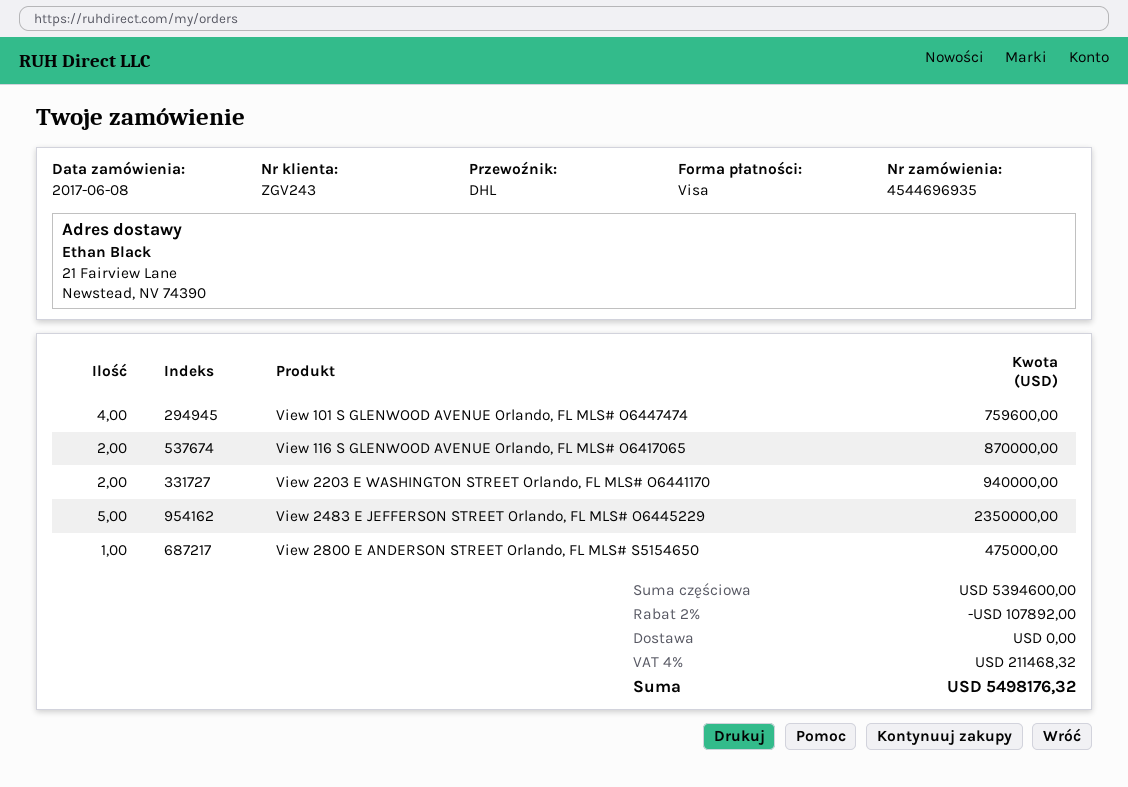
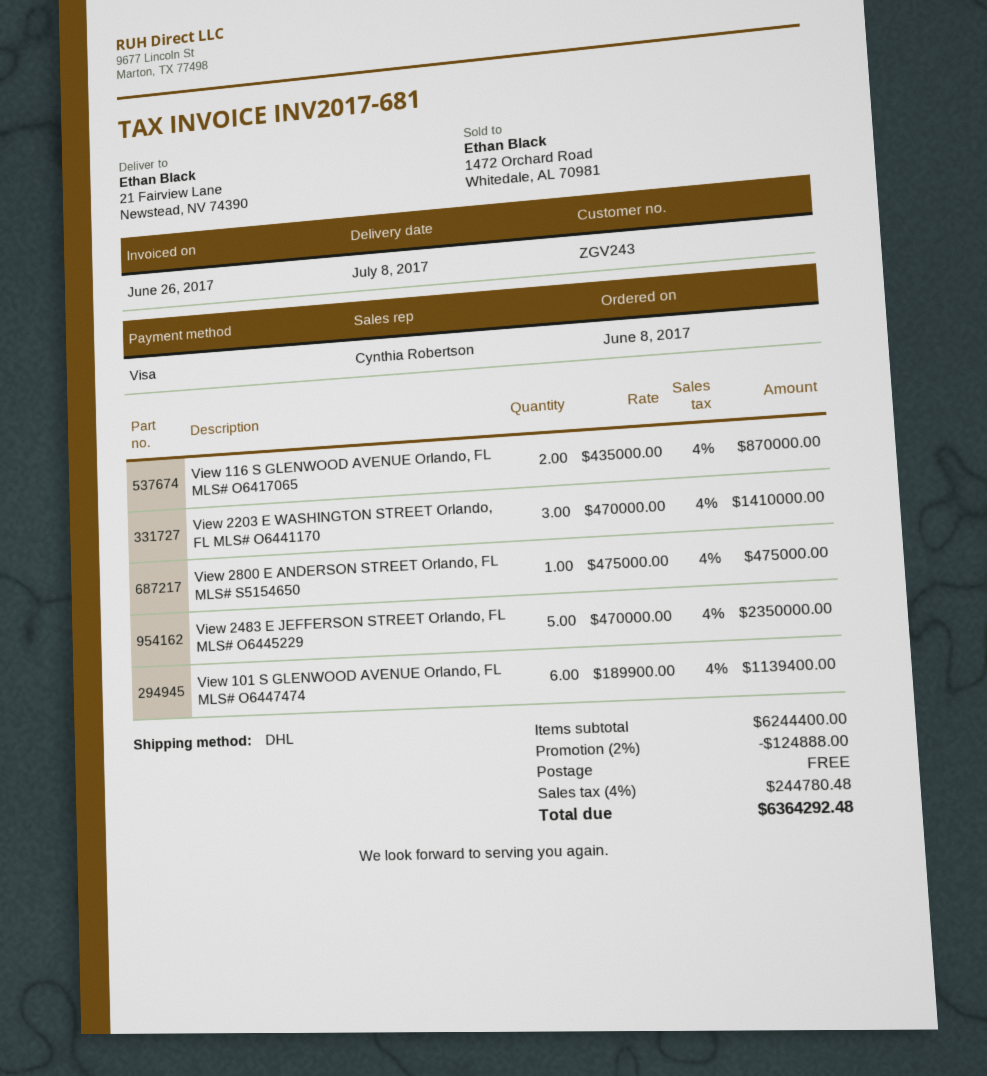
View 101 S GLENWOOD AVENUE Orlando, FL MLS# O6447474: 4 for 759600.00 -> 6 for 1139400.00
View 2203 E WASHINGTON STREET Orlando, FL MLS# O6441170: 2 for 940000.00 -> 3 for 1410000.00
subtotal: 5394600.00 -> 6244400.00
discount: 2% = 107892.00 -> 2% = 124888.00
tax: 4% = 211468.32 -> 4% = 244780.48
total: 5498176.32 -> 6364292.48

